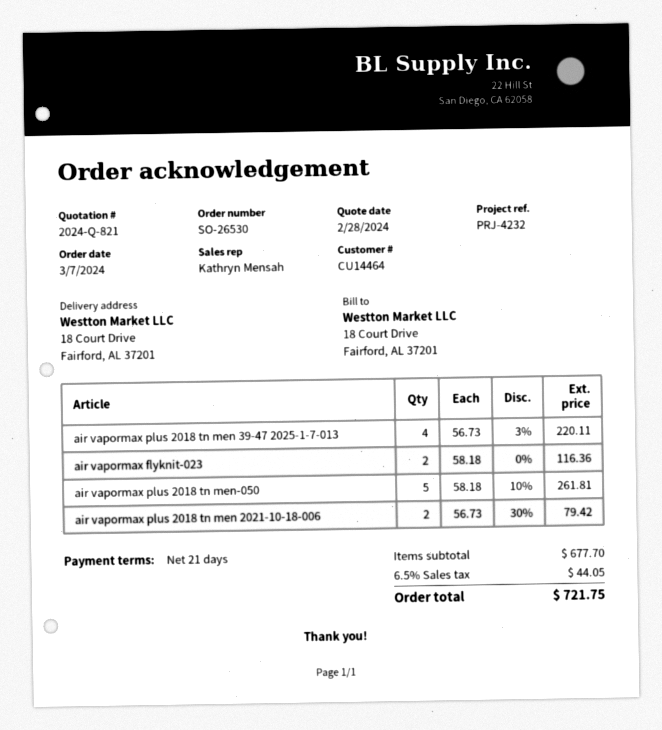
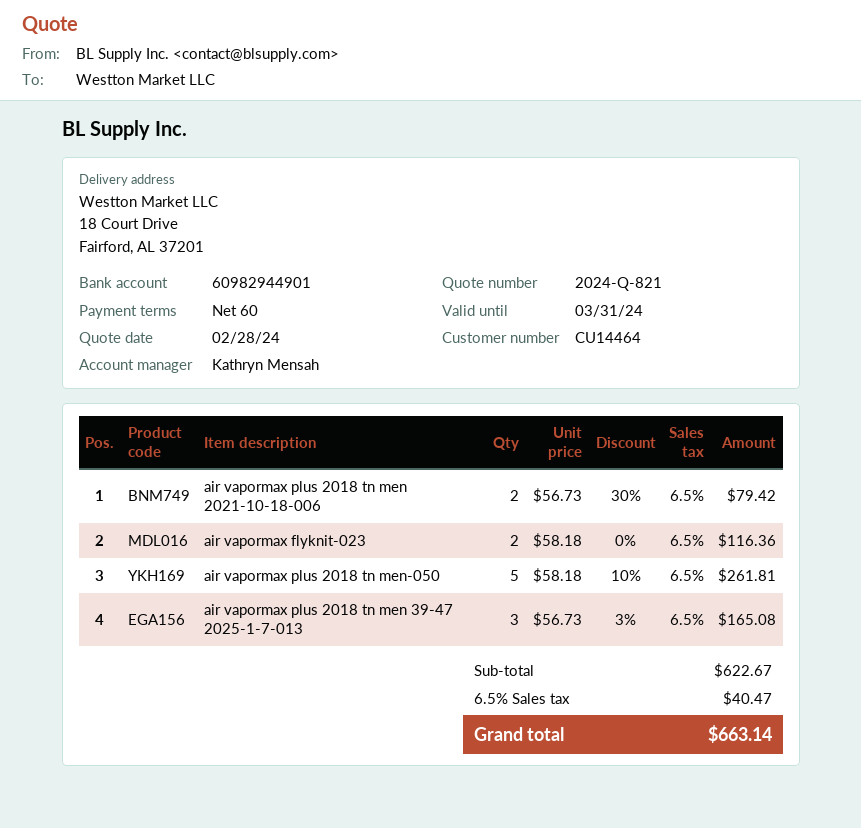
payment terms: 21 days -> 60 days
air vapormax plus 2018 tn men 39-47 2025-1-7-013: 4 x 56.73 - 3% = 220.11 -> 3 x 56.73 - 3% = 165.08
subtotal: 677.70 -> 622.67
tax: 6.5% = 44.05 -> 6.5% = 40.47
total: 721.75 -> 663.14

